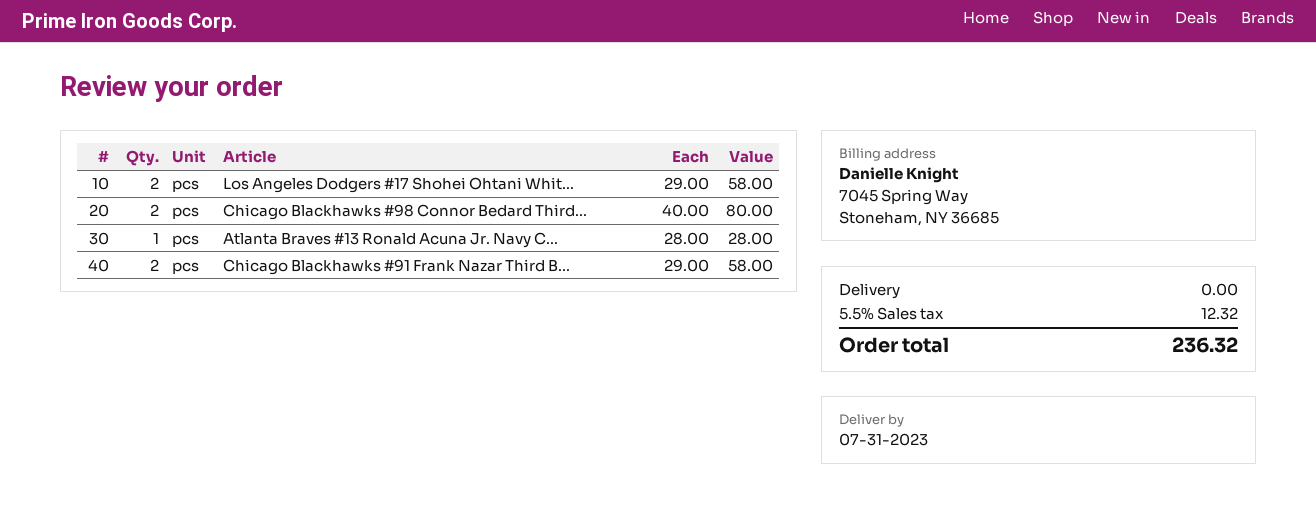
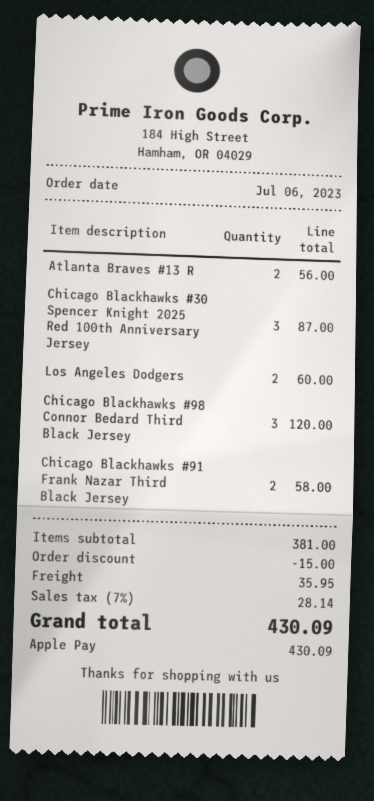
Los Angeles Dodgers #17 Shohei Ohtani Whit...: 2 for 58.00 -> 2 for 60.00
Chicago Blackhawks #98 Connor Bedard Third...: 2 for 80.00 -> 3 for 120.00
Atlanta Braves #13 Ronald Acuna Jr. Navy C...: 1 for 28.00 -> 2 for 56.00
Chicago Blackhawks #30 Spencer Knight 2025 Red 100th Anniversary Jersey: none -> 3 for 87.00
discount: none -> 15.00
shipping: 0.00 -> 35.95
tax: 5.5% = 12.32 -> 7% = 28.14
total: 236.32 -> 430.09

